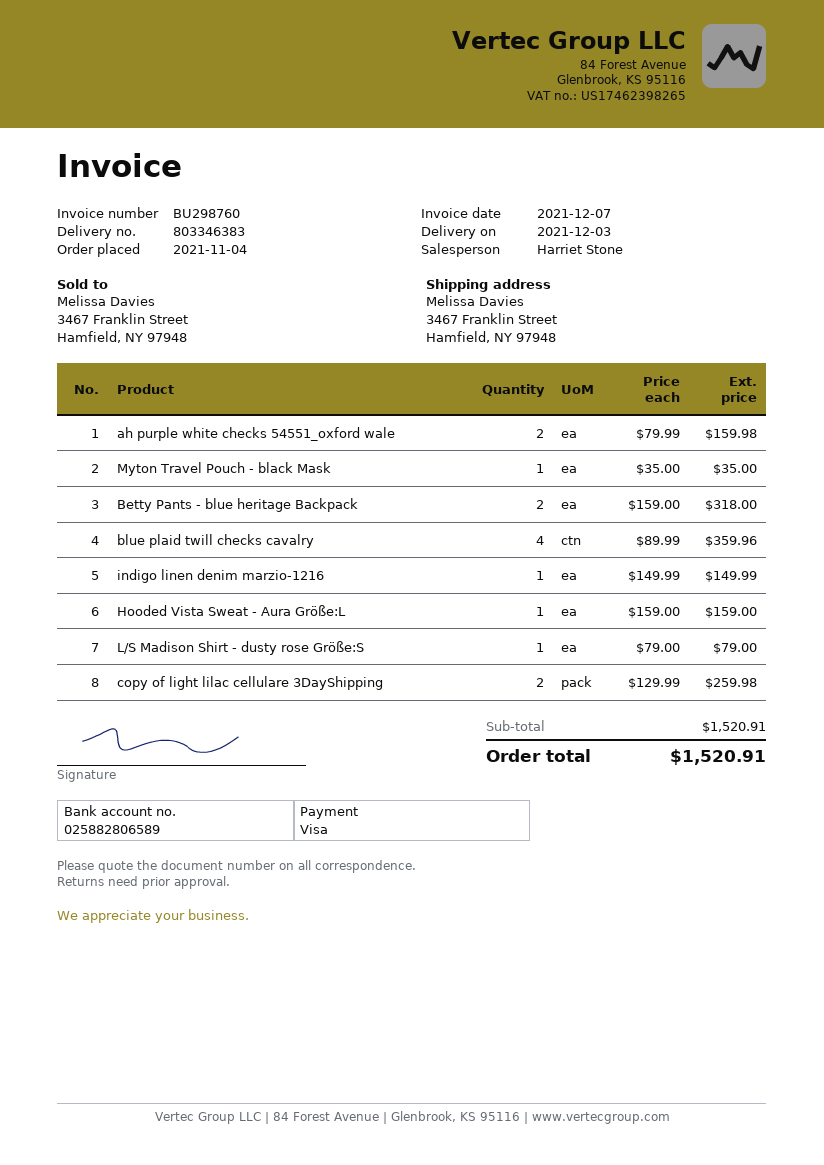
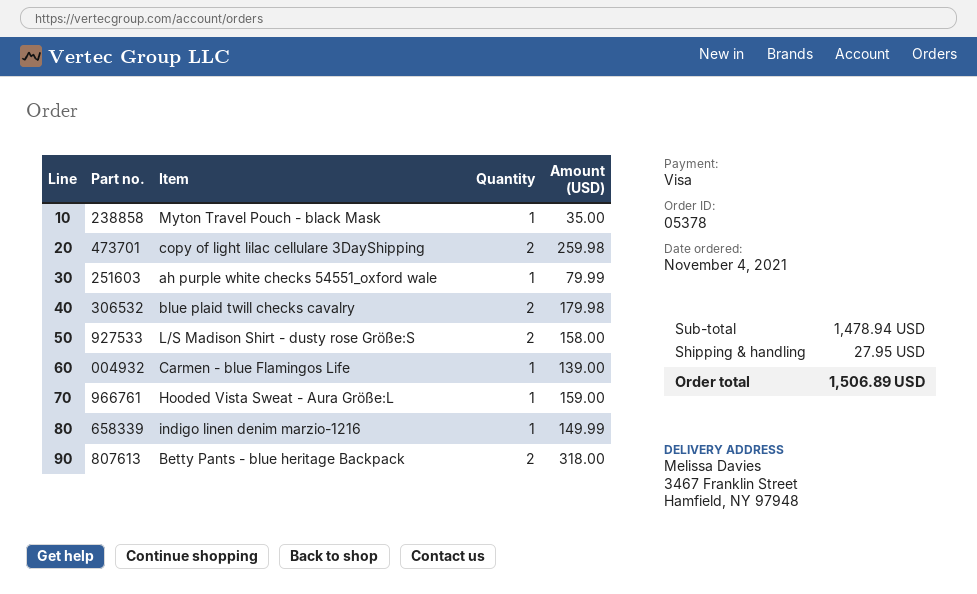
ah purple white checks 54551_oxford wale: 2 for 159.98 -> 1 for 79.99
blue plaid twill checks cavalry: 4 for 359.96 -> 2 for 179.98
L/S Madison Shirt - dusty rose Größe:S: 1 for 79.00 -> 2 for 158.00
Carmen - blue Flamingos Life: none -> 1 for 139.00
subtotal: 1520.91 -> 1478.94
shipping: none -> 27.95
total: 1520.91 -> 1506.89

